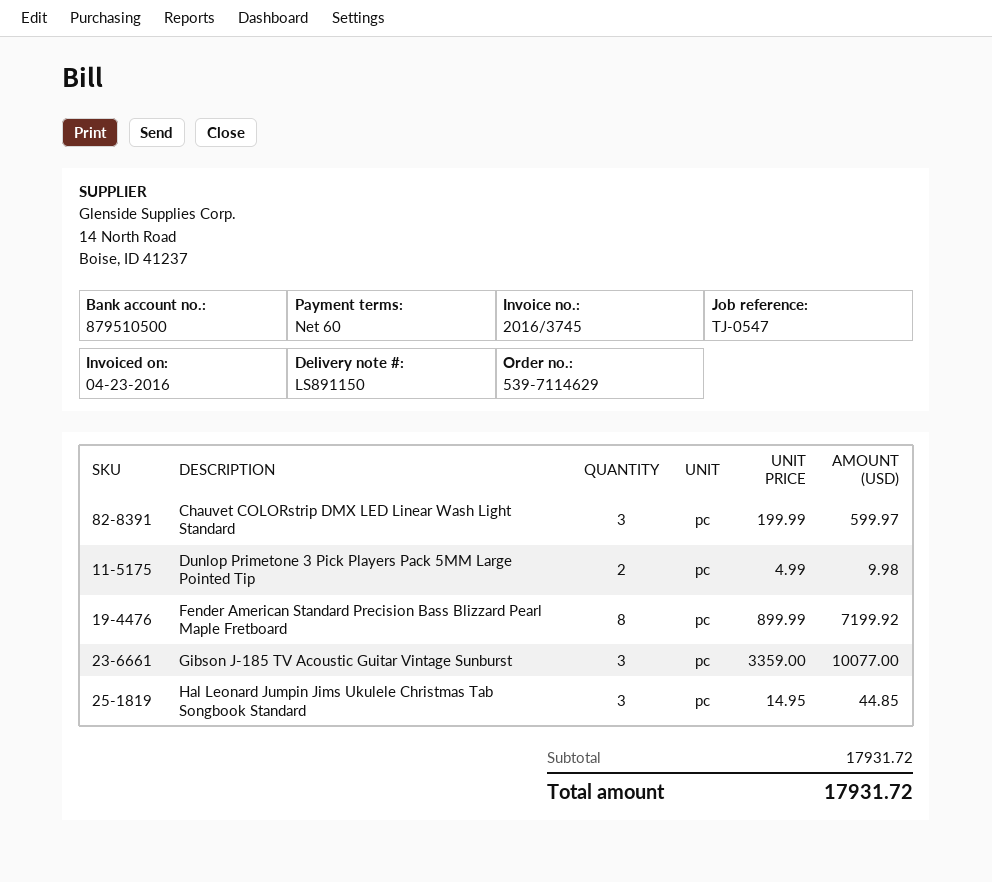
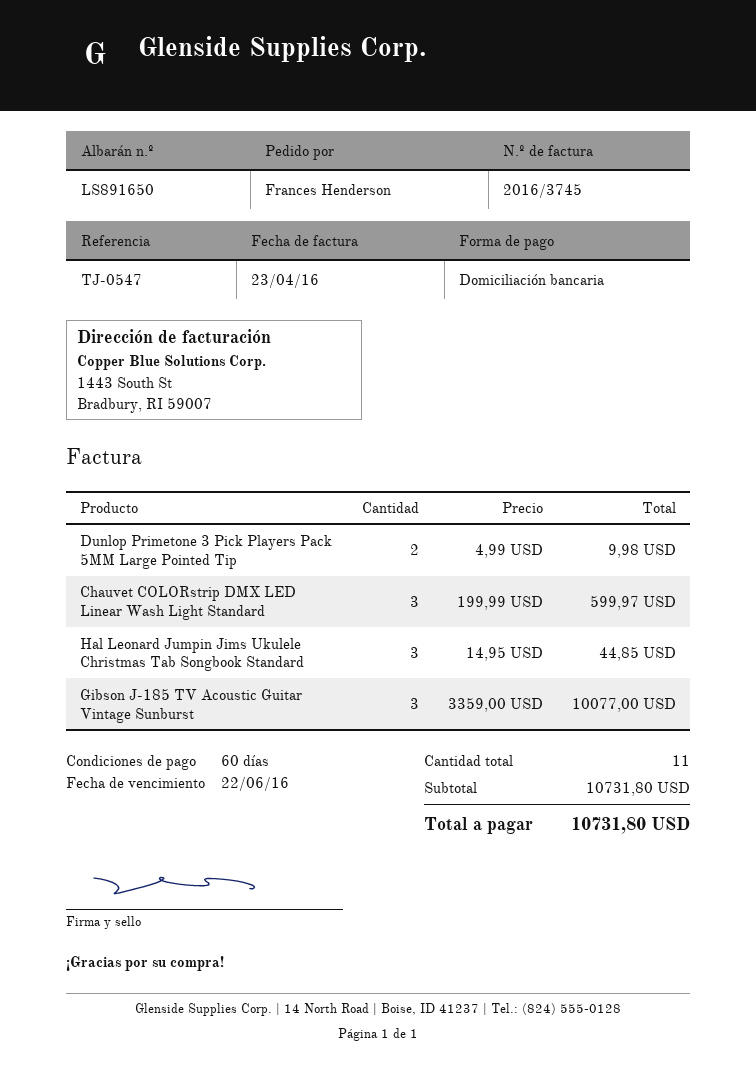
delivery note number: LS891150 -> LS891650
Fender American Standard Precision Bass Blizzard Pearl Maple Fretboard: 8 x 899.99 = 7199.92 -> none
subtotal: 17931.72 -> 10731.80
total: 17931.72 -> 10731.80

